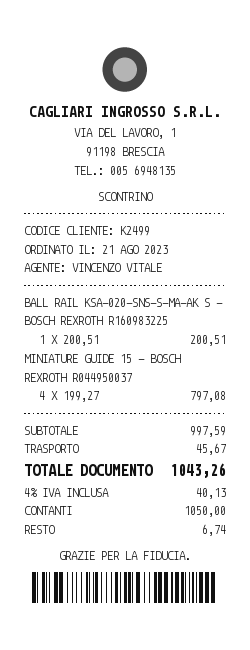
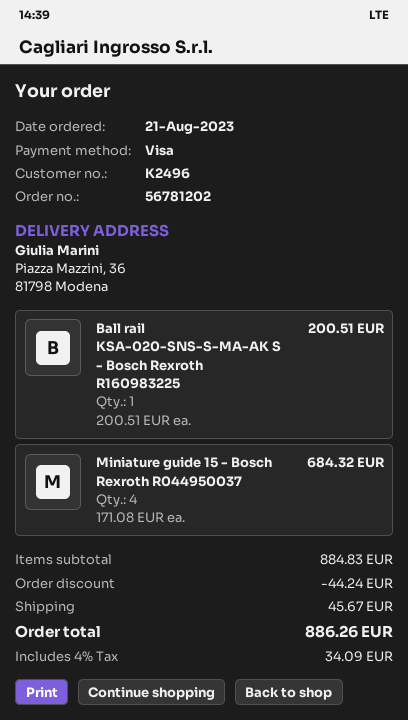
customer number: K2499 -> K2496
payment method: cash -> Visa
MINIATURE GUIDE 15 - BOSCH REXROTH R044950037: 4 x 199.27 = 797.08 -> 4 x 171.08 = 684.32
subtotal: 997.59 -> 884.83
discount: none -> 44.24
tax: 4% = 40.13 -> 4% = 34.09
total: 1043.26 -> 886.26

